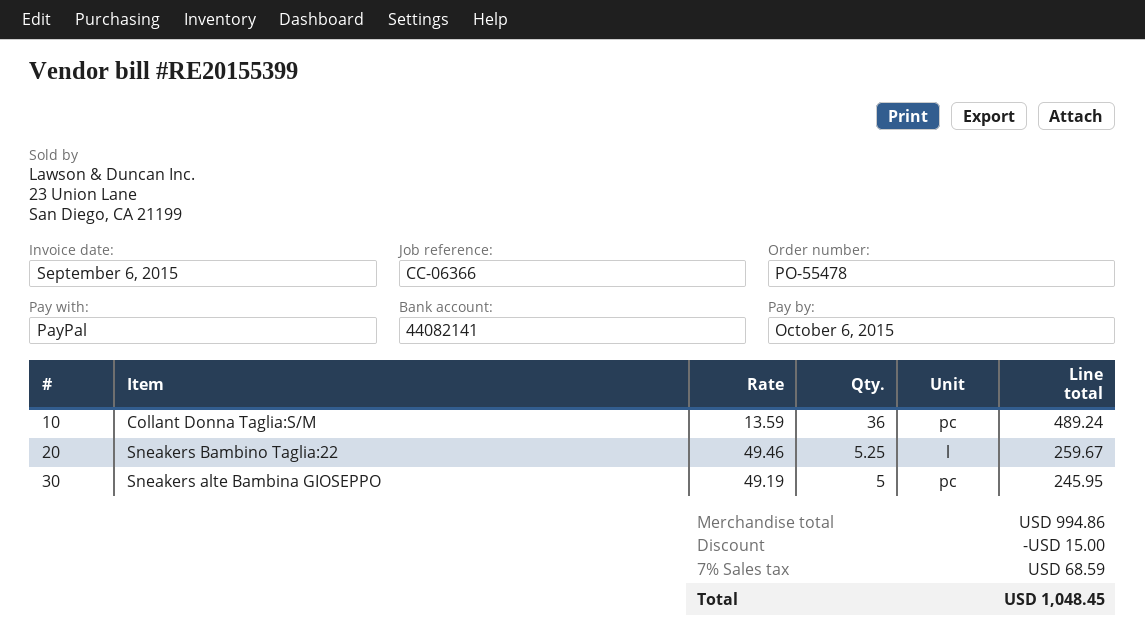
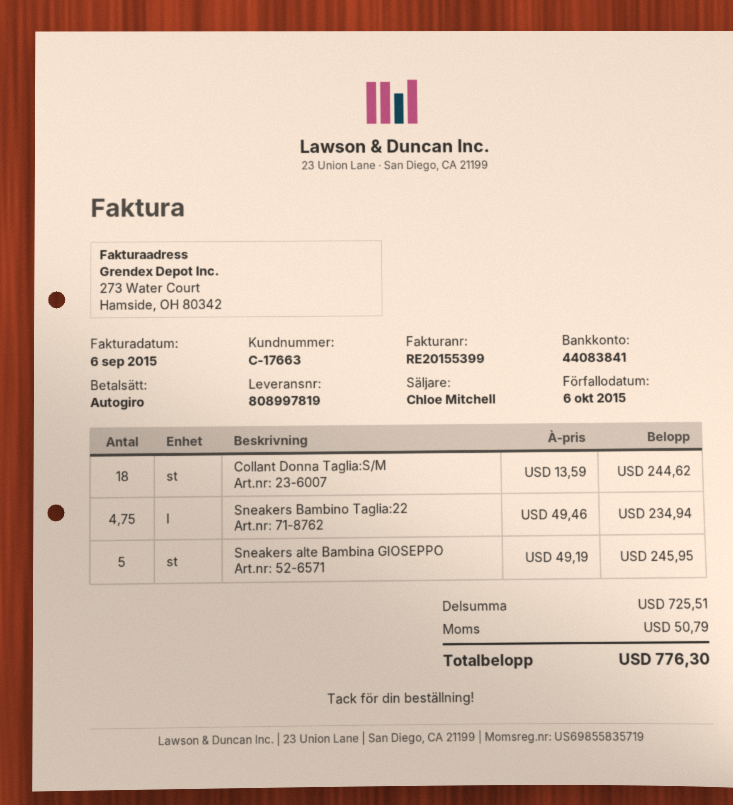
payment method: PayPal -> direct debit
bank account: 44082141 -> 44083841
Collant Donna Taglia:S/M: 36 x 13.59 = 489.24 -> 18 x 13.59 = 244.62
Sneakers Bambino Taglia:22: 5.25 x 49.46 = 259.67 -> 4.75 x 49.46 = 234.94
subtotal: 994.86 -> 725.51
discount: 15.00 -> none
tax: 68.59 -> 50.79
total: 1048.45 -> 776.30

